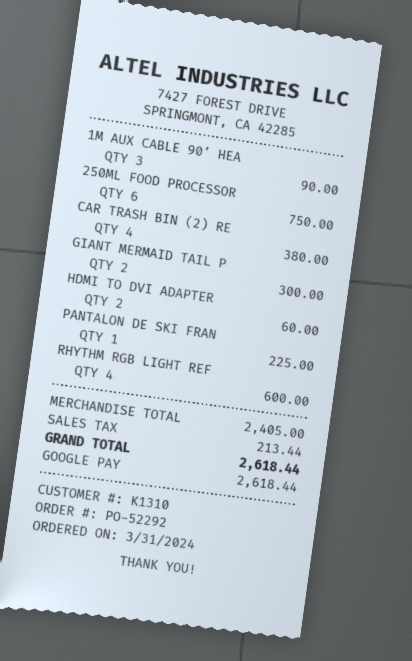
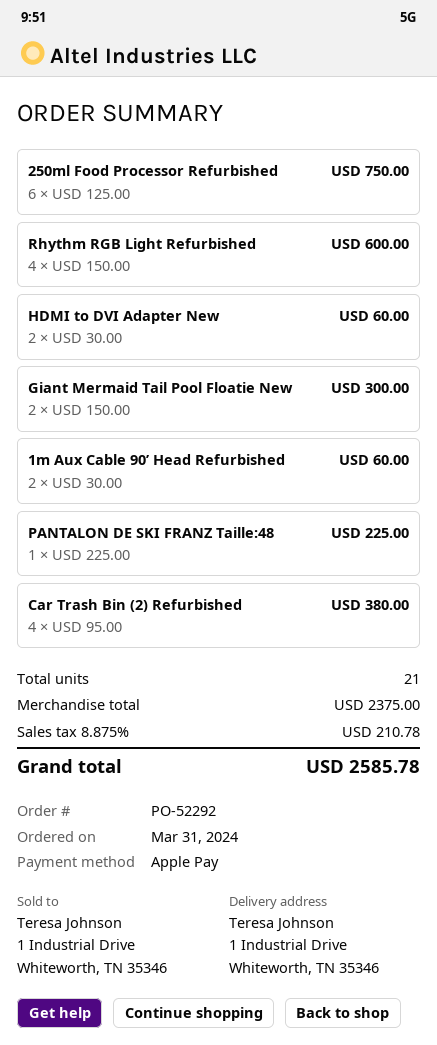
payment method: Google Pay -> Apple Pay
1M AUX CABLE 90’ HEA: 3 for 90.00 -> 2 for 60.00
subtotal: 2405.00 -> 2375.00
tax: 213.44 -> 210.78
total: 2618.44 -> 2585.78

